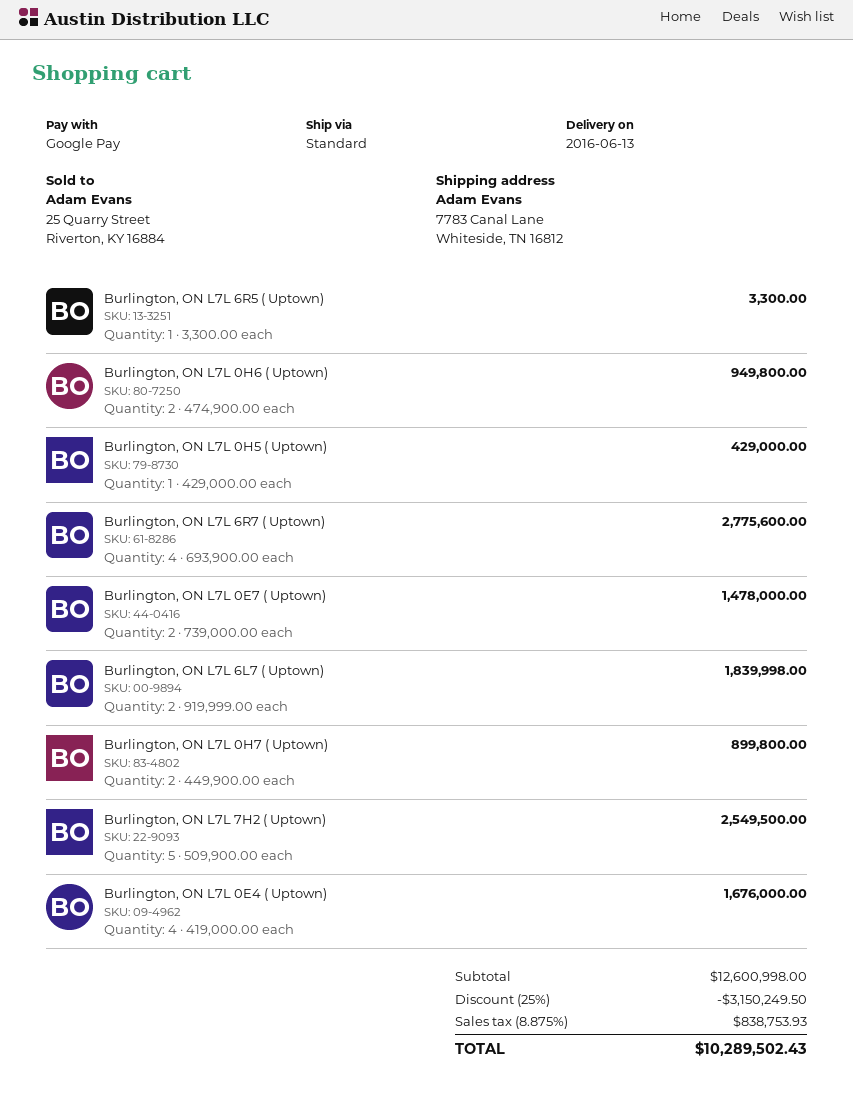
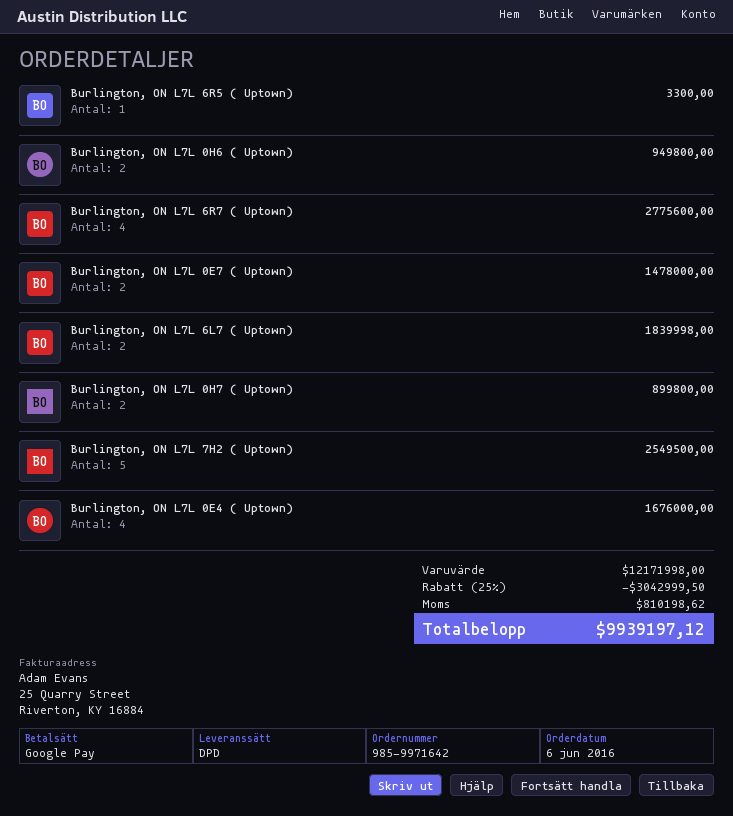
shipping method: standard -> DPD
Burlington, ON L7L 0H5 ( Uptown): 1 for 429000.00 -> none
subtotal: 12600998.00 -> 12171998.00
discount: 25% = 3150249.50 -> 25% = 3042999.50
tax: 838753.93 -> 810198.62
total: 10289502.43 -> 9939197.12

